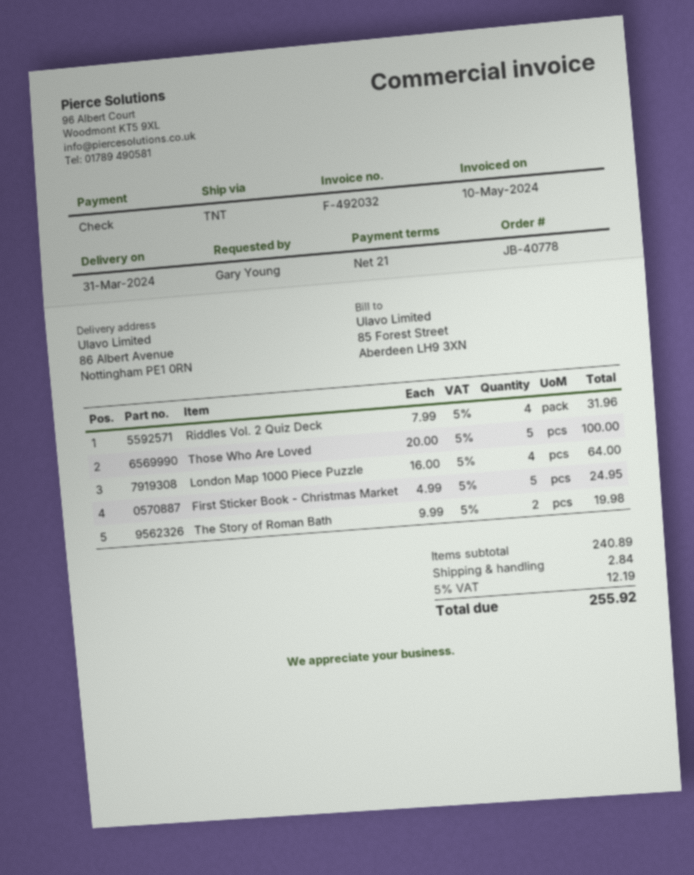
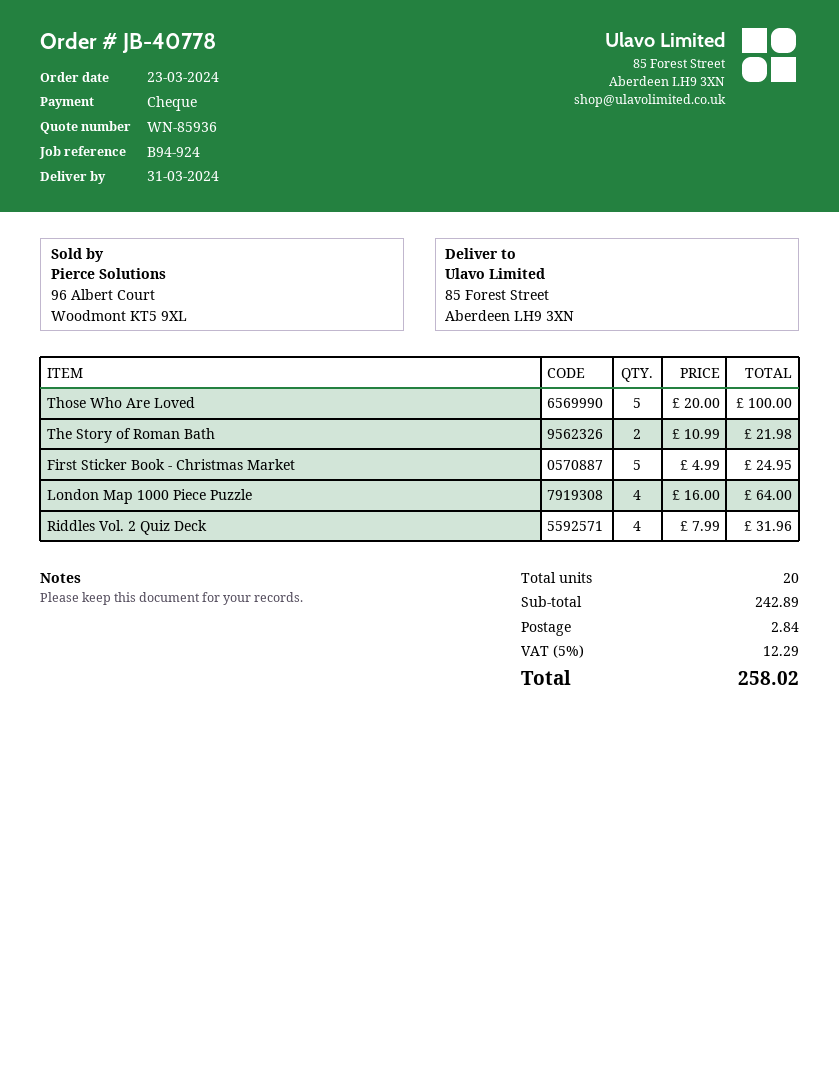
ship to: 86 Albert Avenue, Nottingham PE1 0RN -> 85 Forest Street, Aberdeen LH9 3XN
The Story of Roman Bath: 2 x 9.99 = 19.98 -> 2 x 10.99 = 21.98
subtotal: 240.89 -> 242.89
tax: 5% = 12.19 -> 5% = 12.29
total: 255.92 -> 258.02

